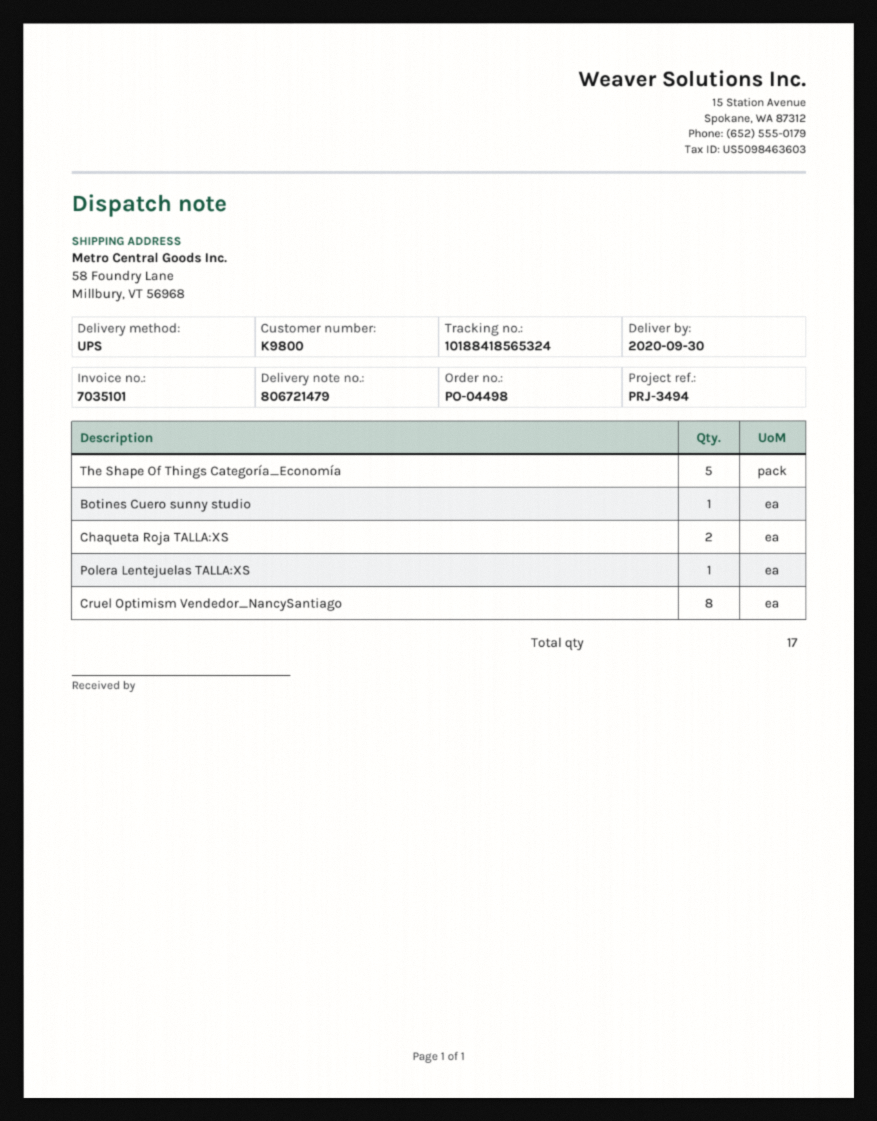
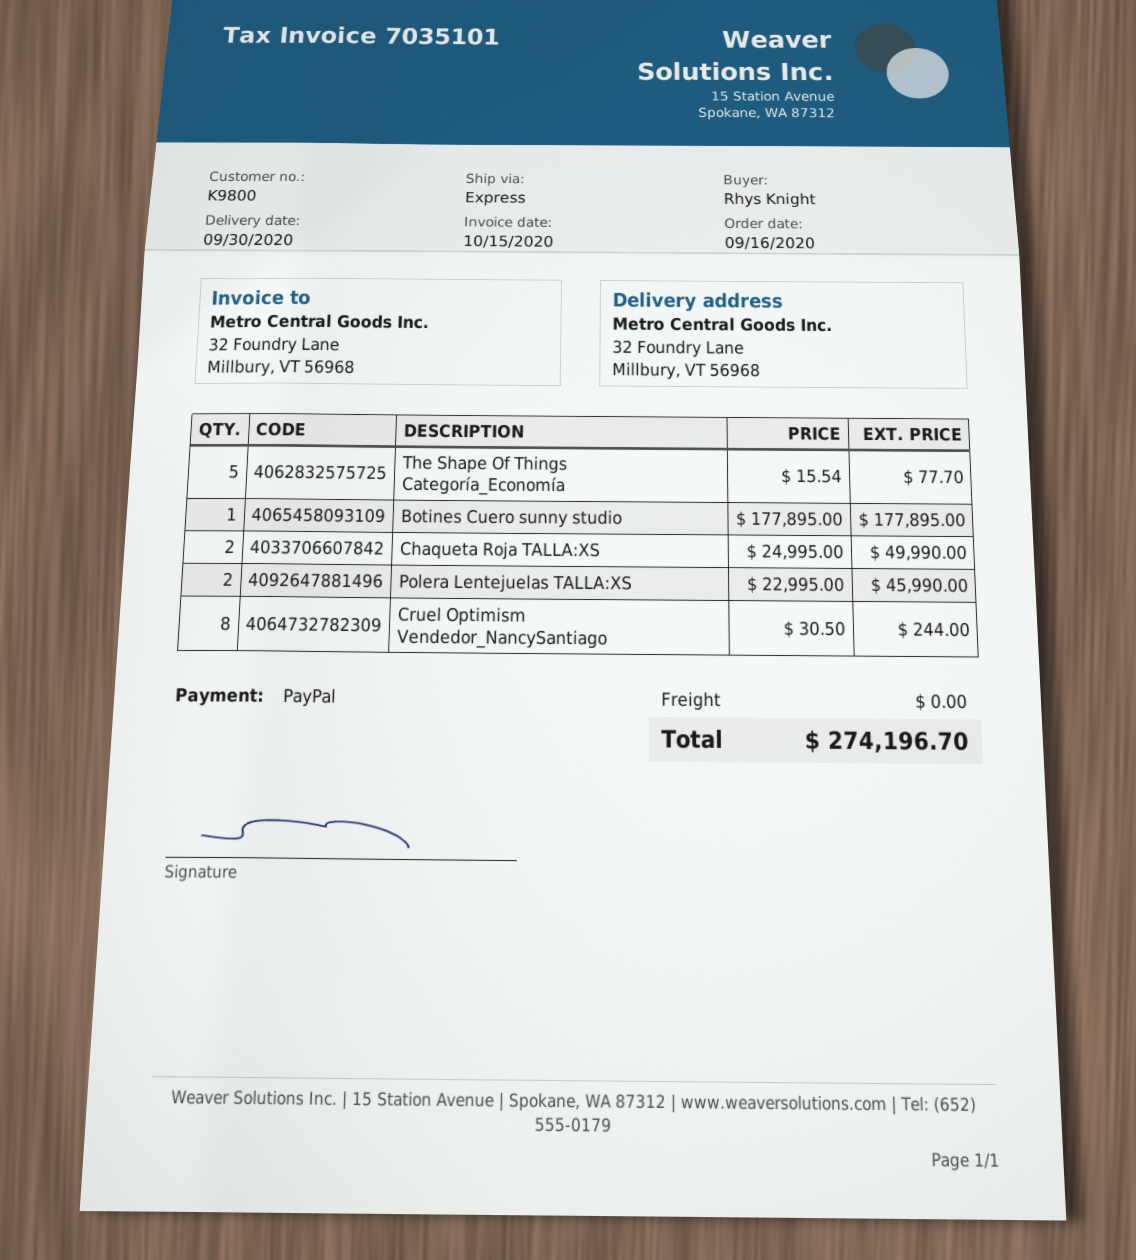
shipping method: UPS -> express
ship to: 58 Foundry Lane, Millbury, VT 56968 -> 32 Foundry Lane, Millbury, VT 56968
Polera Lentejuelas TALLA:XS: 1 -> 2

